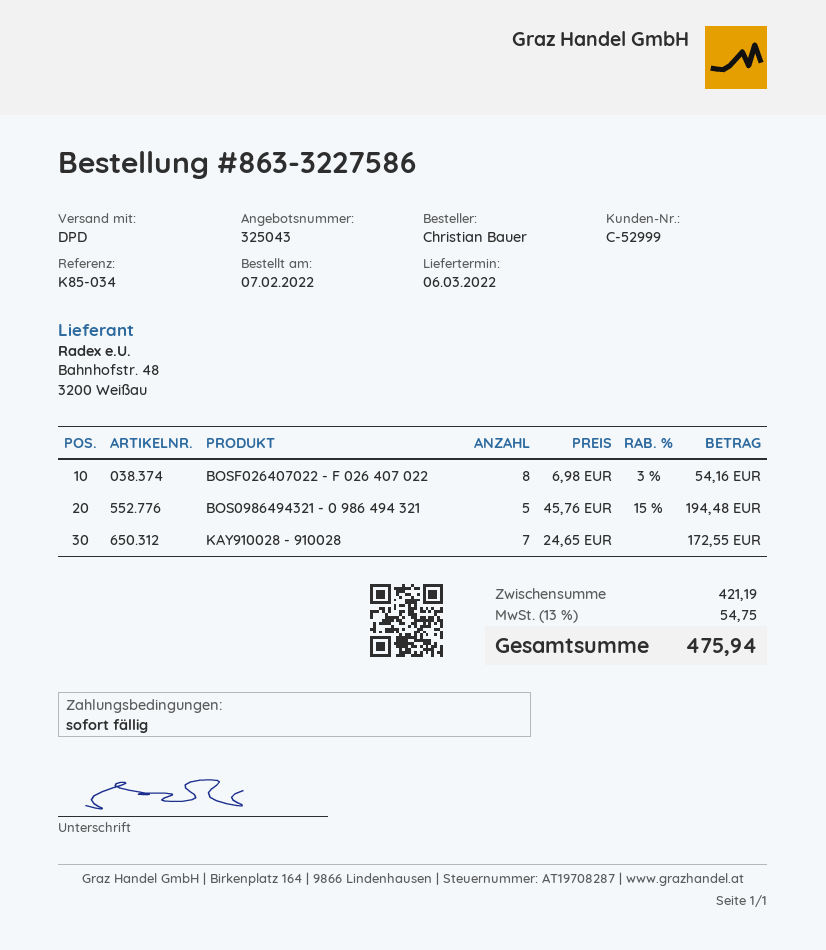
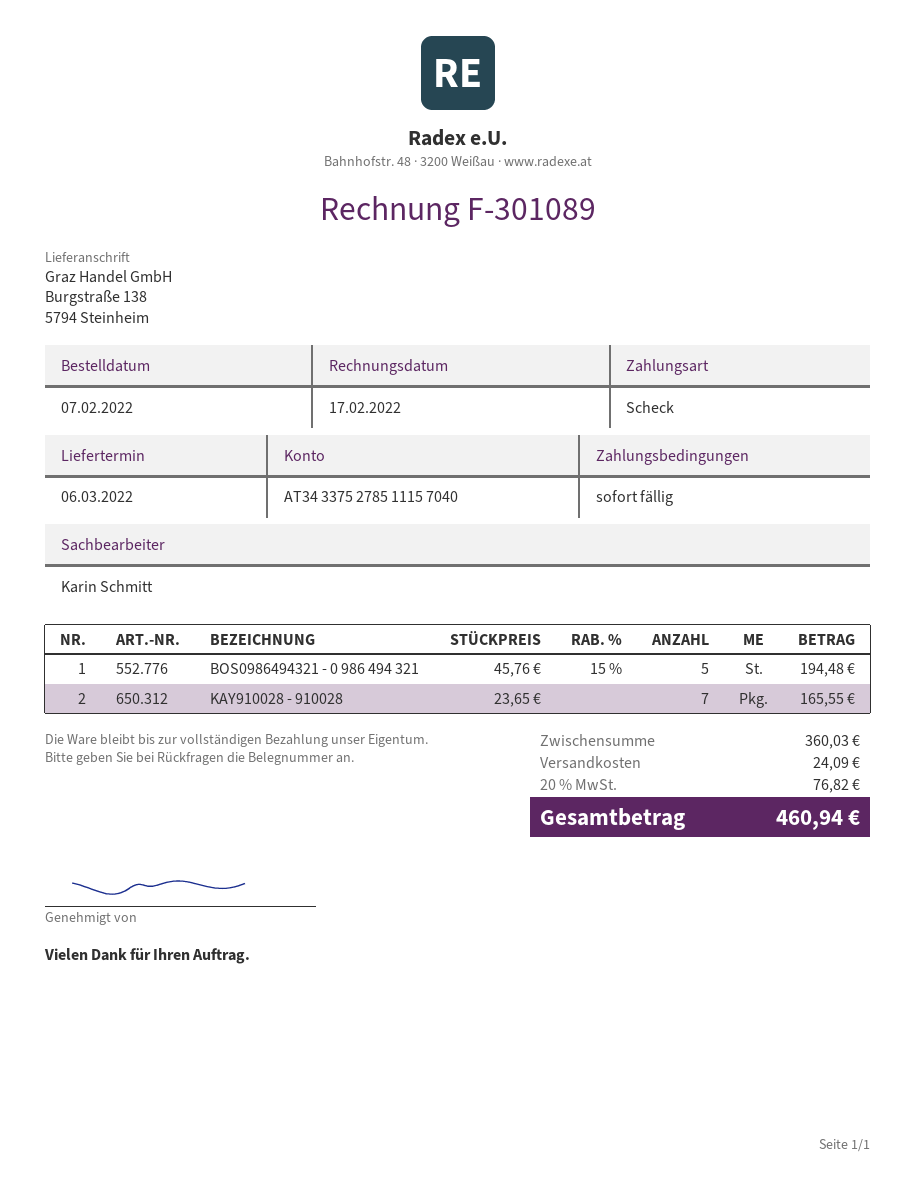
BOSF026407022 - F 026 407 022: 8 x 6.98 - 3% = 54.16 -> none
KAY910028 - 910028: 7 x 24.65 = 172.55 -> 7 x 23.65 = 165.55
subtotal: 421.19 -> 360.03
shipping: none -> 24.09
tax: 13% = 54.75 -> 20% = 76.82
total: 475.94 -> 460.94

